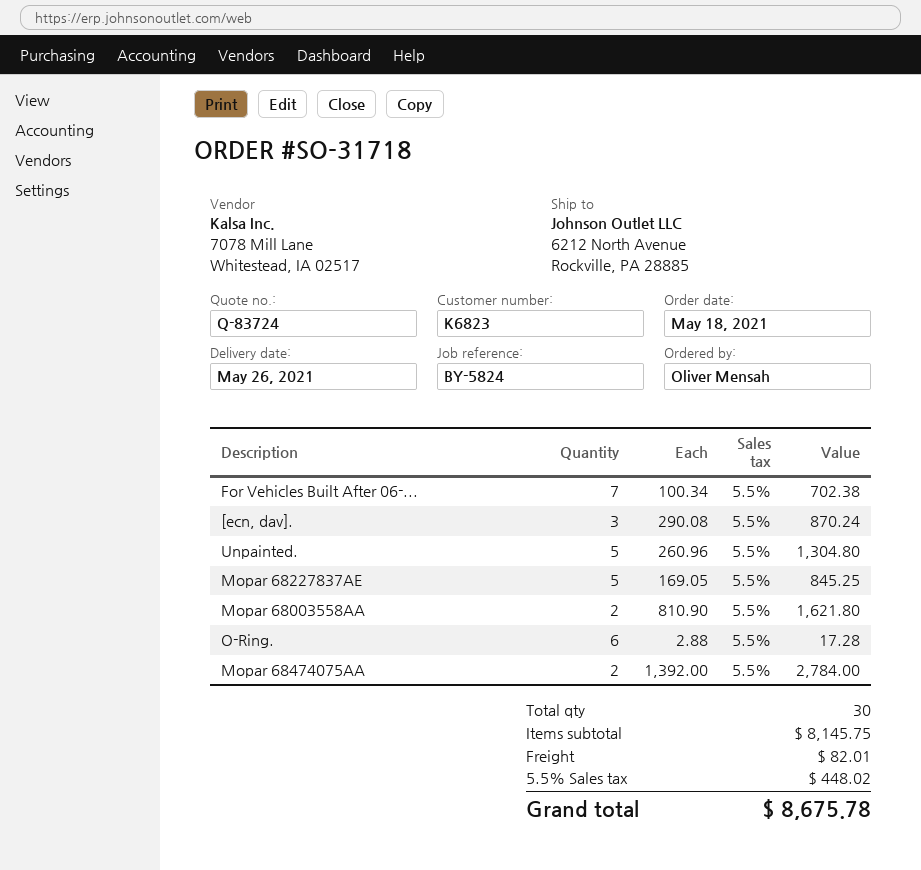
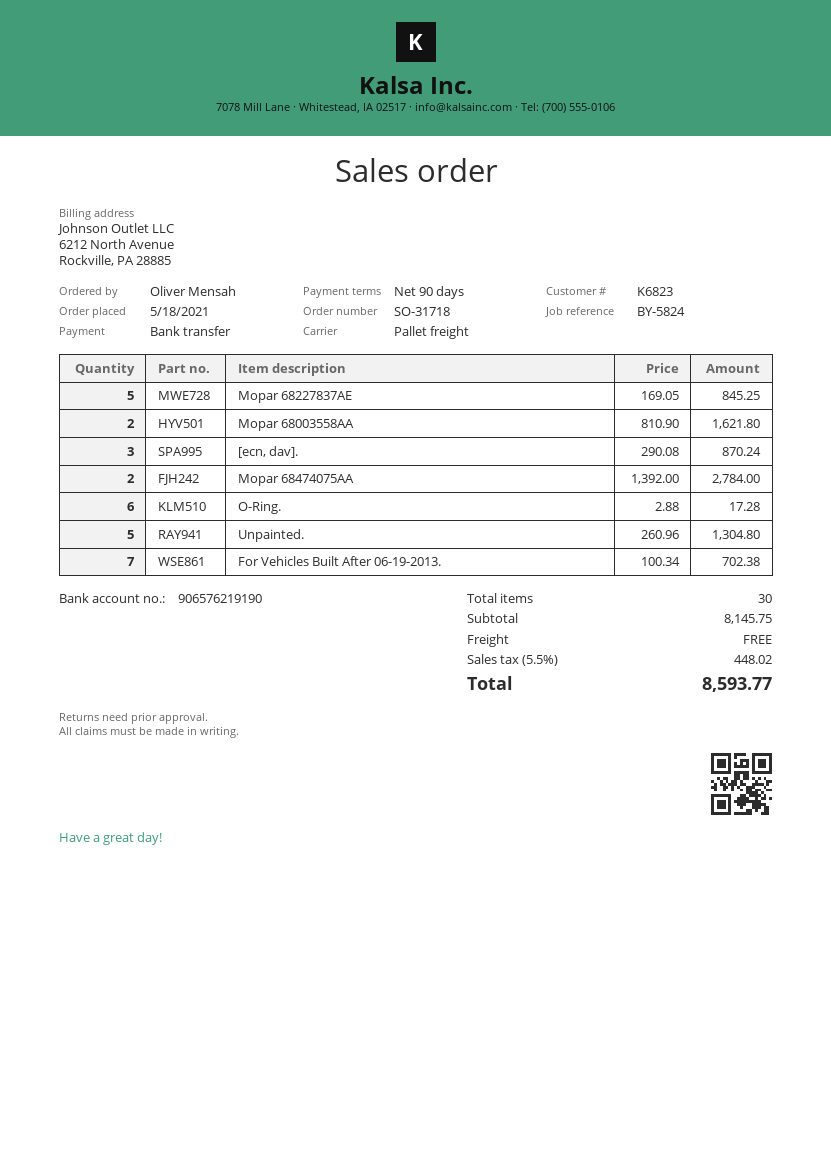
shipping: 82.01 -> 0.00
total: 8675.78 -> 8593.77

